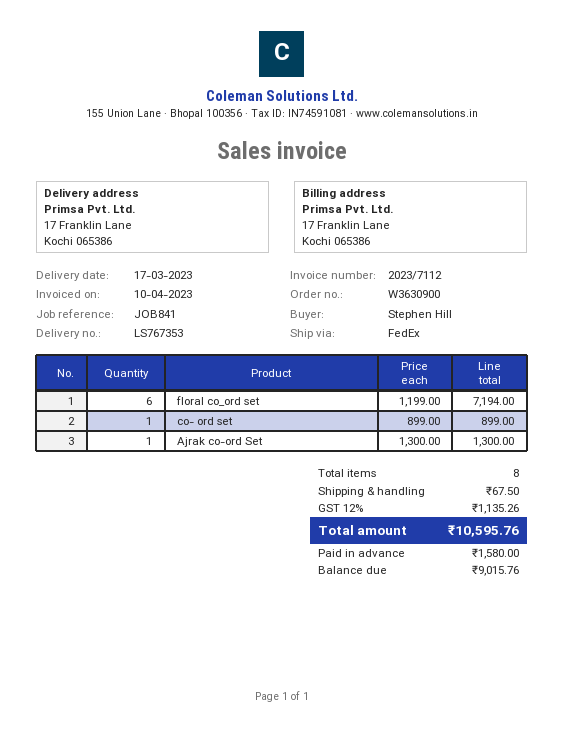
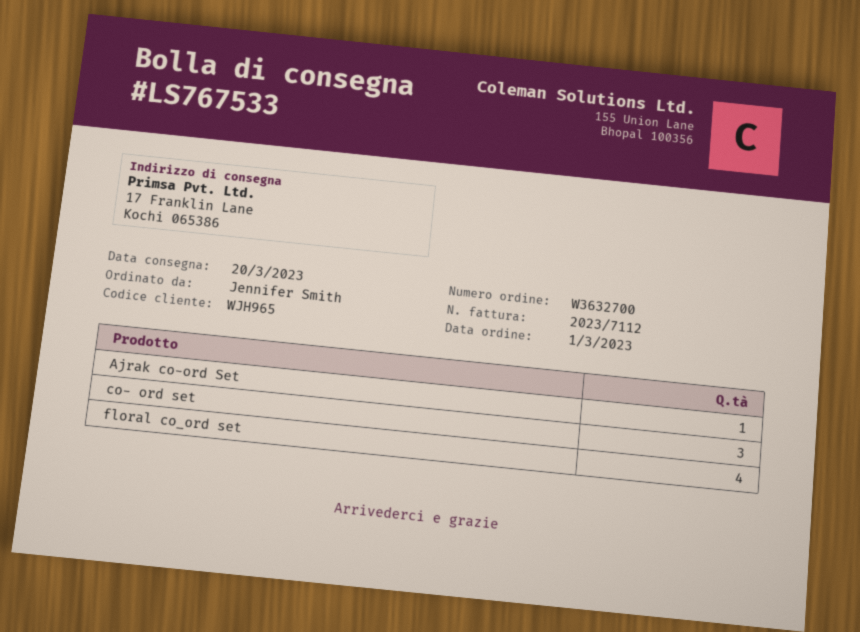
order number: W3630900 -> W3632700
delivery note number: LS767353 -> LS767533
delivery date: 2023-03-17 -> 2023-03-20
ordered by: Stephen Hill -> Jennifer Smith
floral co_ord set: 6 -> 4
co- ord set: 1 -> 3

